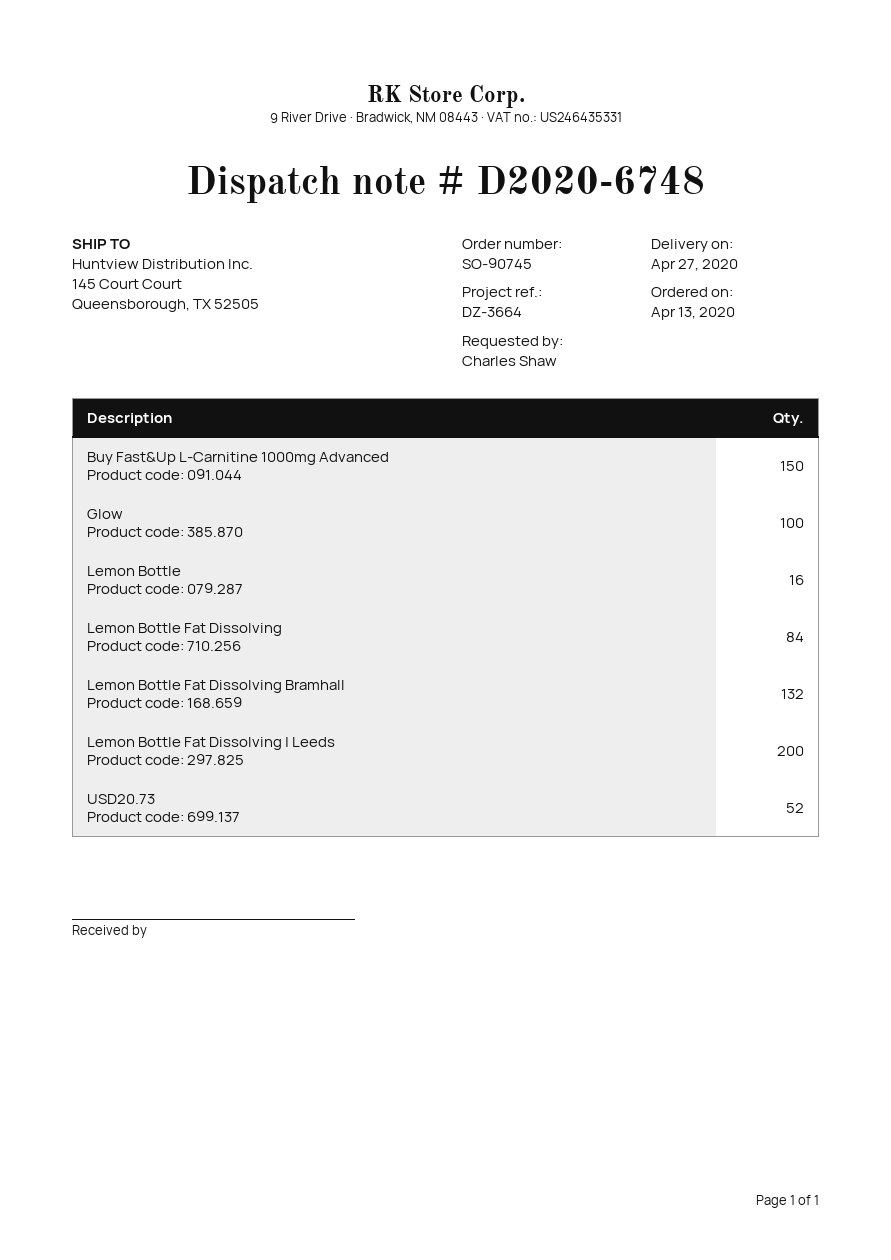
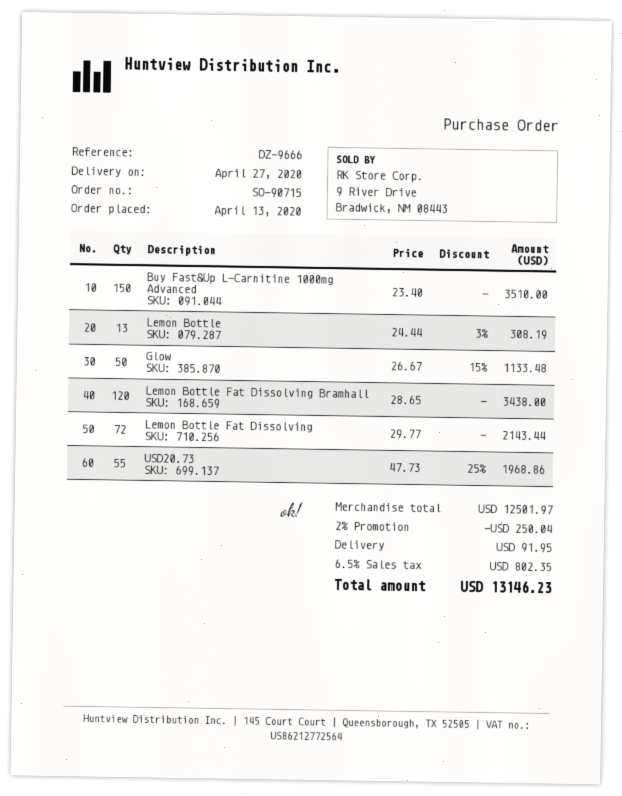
order number: SO-90745 -> SO-90715
reference: DZ-3664 -> DZ-9666
Glow: 100 -> 50
Lemon Bottle: 16 -> 13
Lemon Bottle Fat Dissolving: 84 -> 72
Lemon Bottle Fat Dissolving Bramhall: 132 -> 120
Lemon Bottle Fat Dissolving | Leeds: 200 -> none
USD20.73: 52 -> 55

